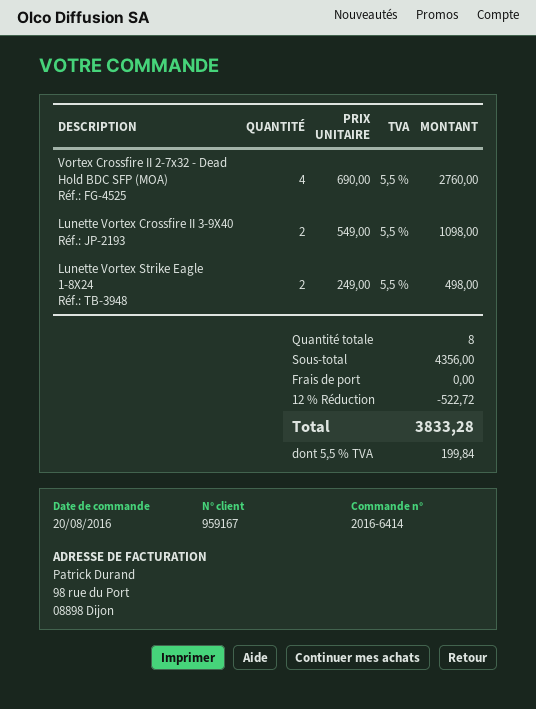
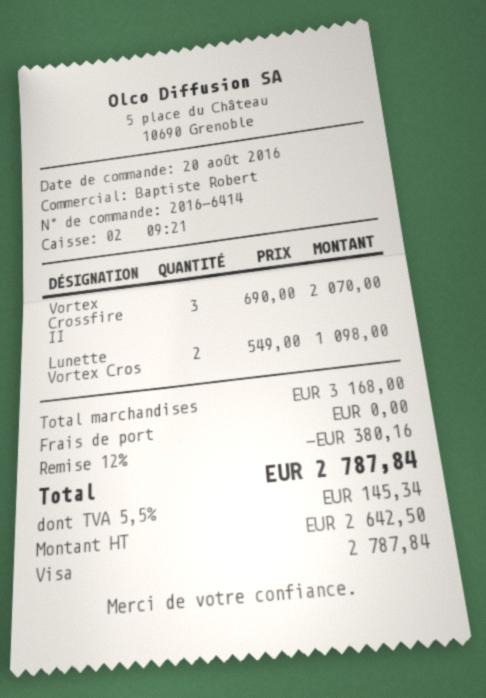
Vortex Crossfire II 2-7x32 - Dead Hold BDC SFP (MOA): 4 x 690.00 = 2760.00 -> 3 x 690.00 = 2070.00
Lunette Vortex Strike Eagle 1-8X24: 2 x 249.00 = 498.00 -> none
subtotal: 4356.00 -> 3168.00
discount: 12% = 522.72 -> 12% = 380.16
tax: 5.5% = 199.84 -> 5.5% = 145.34
total: 3833.28 -> 2787.84

